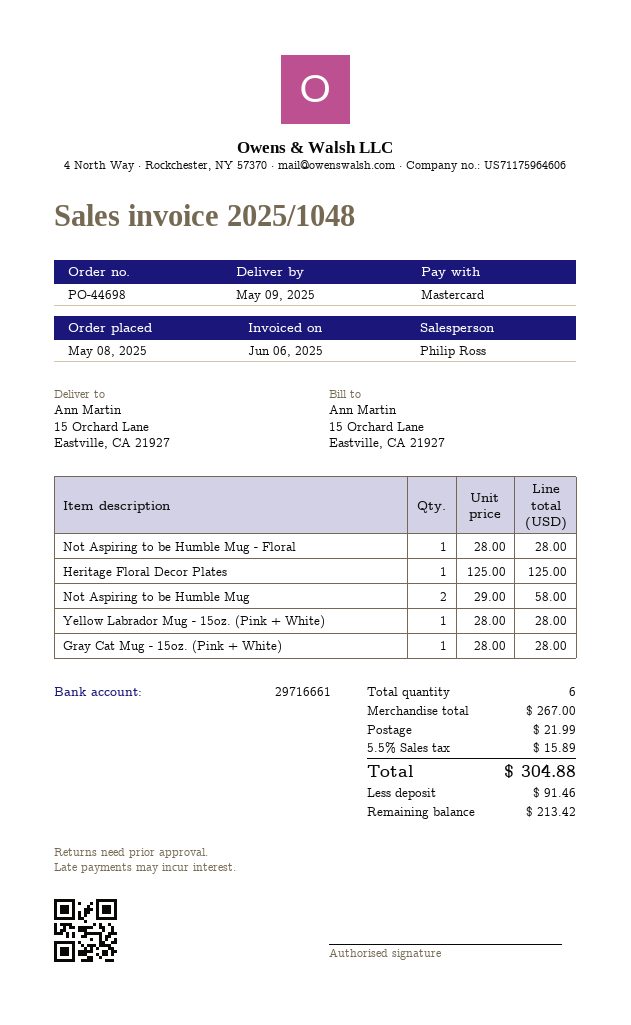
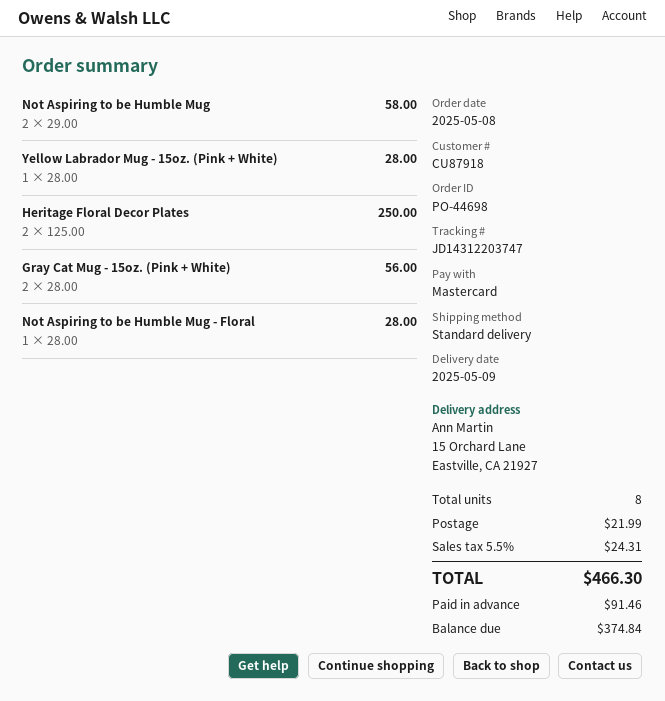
Heritage Floral Decor Plates: 1 x 125.00 = 125.00 -> 2 x 125.00 = 250.00
Gray Cat Mug - 15oz. (Pink + White): 1 x 28.00 = 28.00 -> 2 x 28.00 = 56.00
total quantity: 6 -> 8
tax: 5.5% = 15.89 -> 5.5% = 24.31
total: 304.88 -> 466.30
balance: 213.42 -> 374.84

